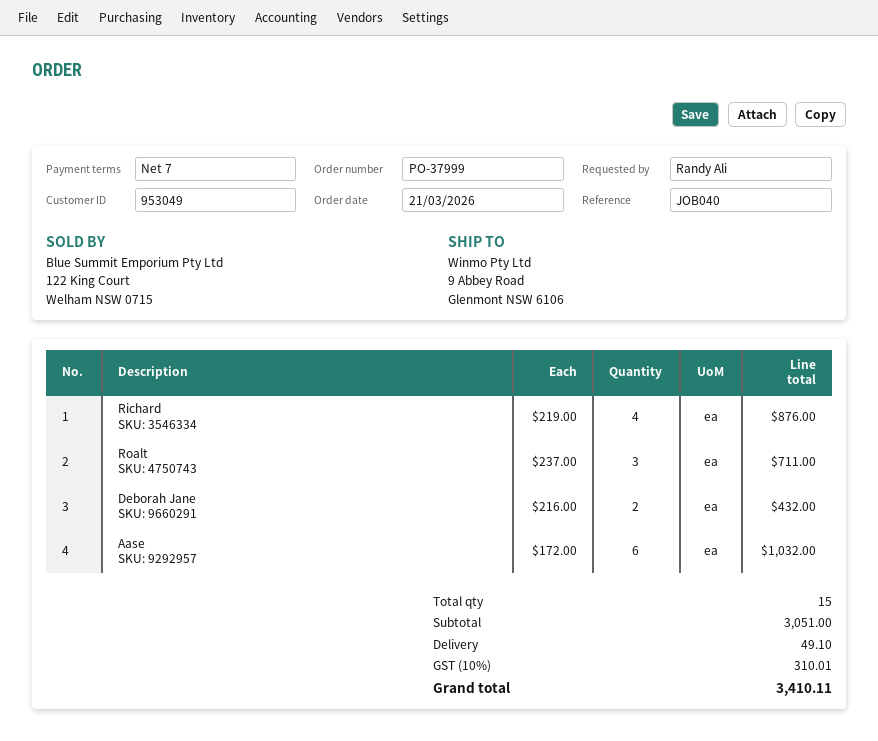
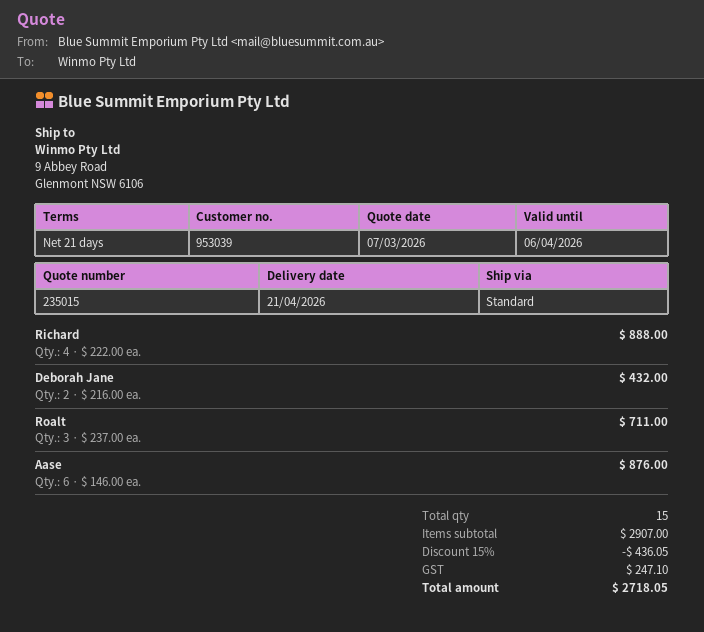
payment terms: 7 days -> 21 days
customer number: 953049 -> 953039
Richard: 4 x 219.00 = 876.00 -> 4 x 222.00 = 888.00
Aase: 6 x 172.00 = 1032.00 -> 6 x 146.00 = 876.00
subtotal: 3051.00 -> 2907.00
discount: none -> 15% = 436.05
shipping: 49.10 -> none
tax: 310.01 -> 247.10
total: 3410.11 -> 2718.05

